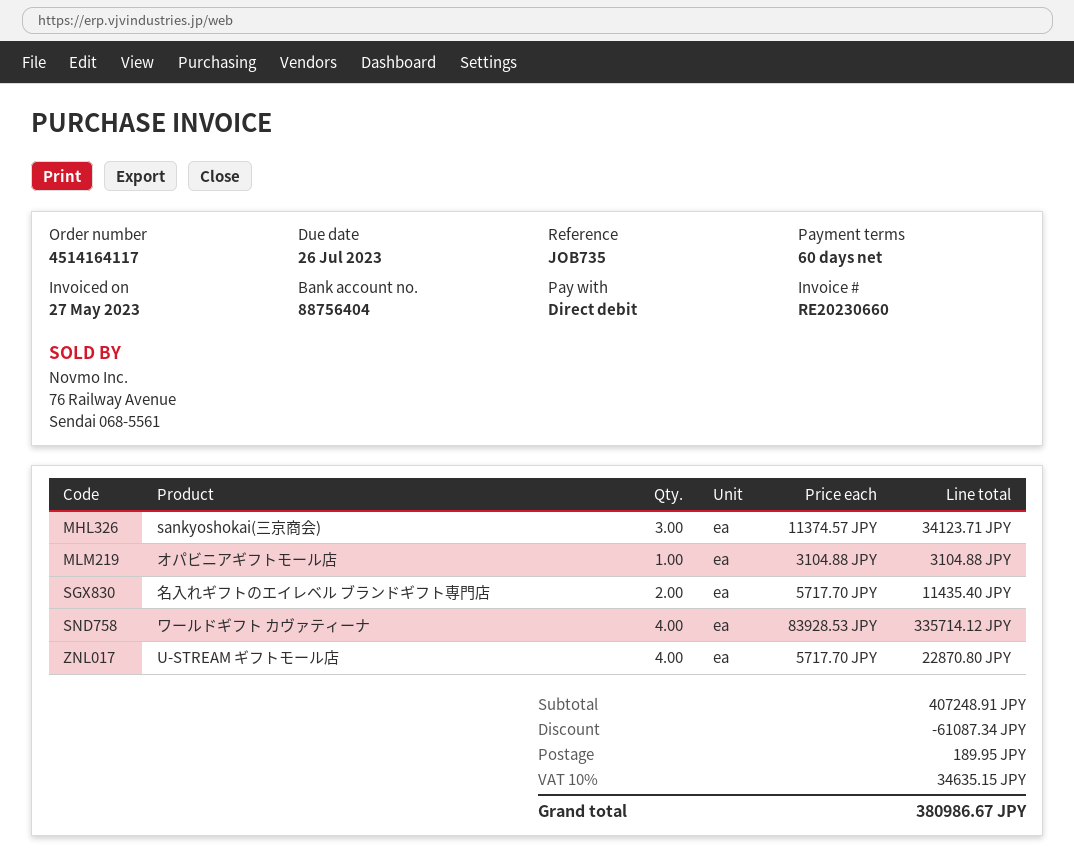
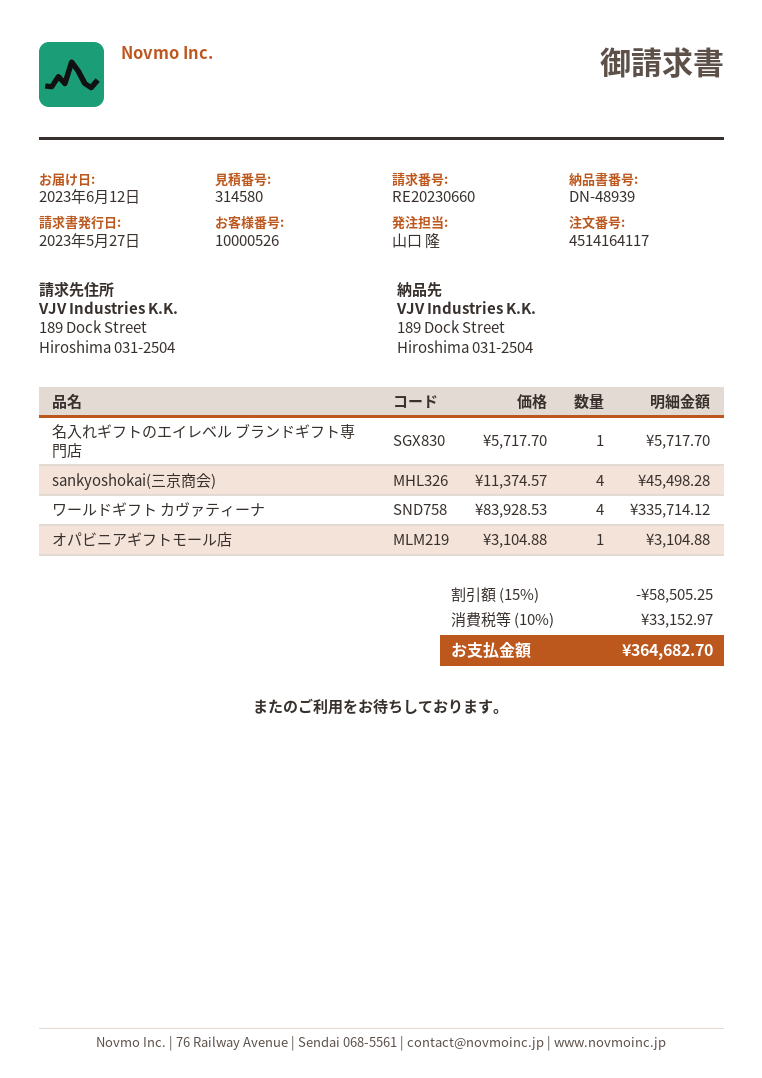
sankyoshokai(三京商会): 3 x 11374.57 = 34123.71 -> 4 x 11374.57 = 45498.28
名入れギフトのエイレベル ブランドギフト専門店: 2 x 5717.70 = 11435.40 -> 1 x 5717.70 = 5717.70
U-STREAM ギフトモール店: 4 x 5717.70 = 22870.80 -> none
discount: 61087.34 -> 58505.25
shipping: 189.95 -> none
tax: 10% = 34635.15 -> 10% = 33152.97
total: 380986.67 -> 364682.70

